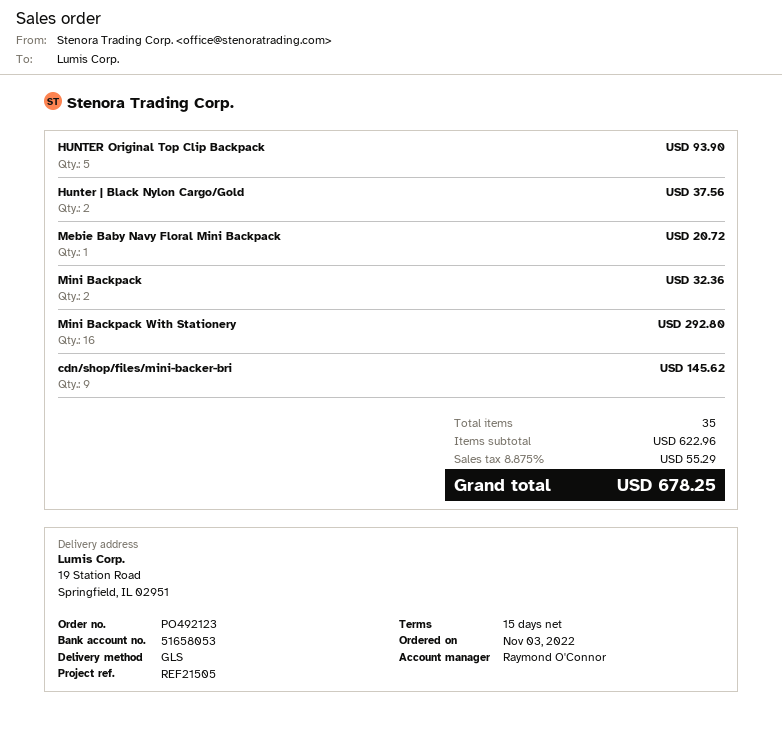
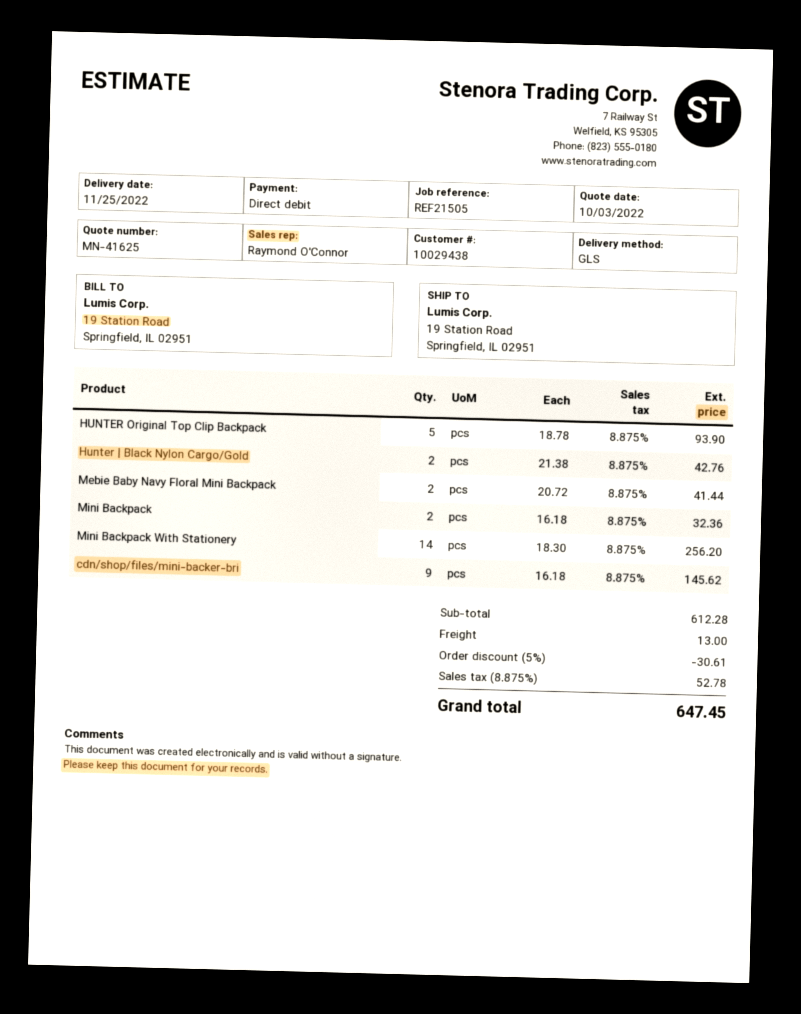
Hunter | Black Nylon Cargo/Gold: 2 for 37.56 -> 2 for 42.76
Mebie Baby Navy Floral Mini Backpack: 1 for 20.72 -> 2 for 41.44
Mini Backpack With Stationery: 16 for 292.80 -> 14 for 256.20
subtotal: 622.96 -> 612.28
discount: none -> 5% = 30.61
shipping: none -> 13.00
tax: 8.875% = 55.29 -> 8.875% = 52.78
total: 678.25 -> 647.45

